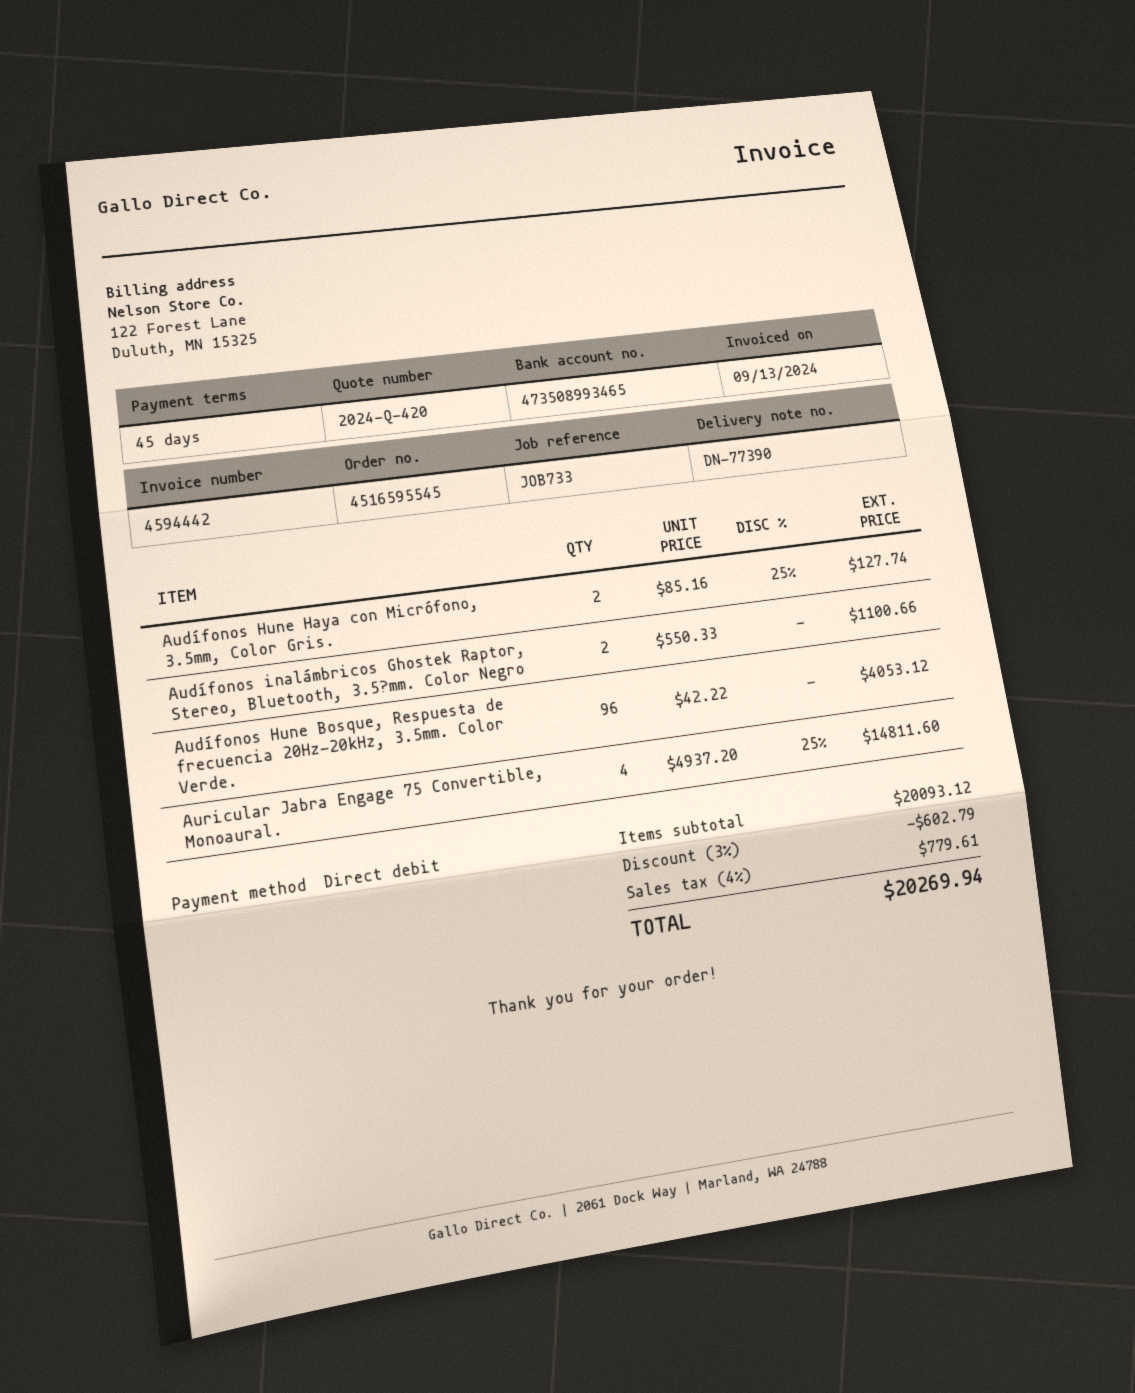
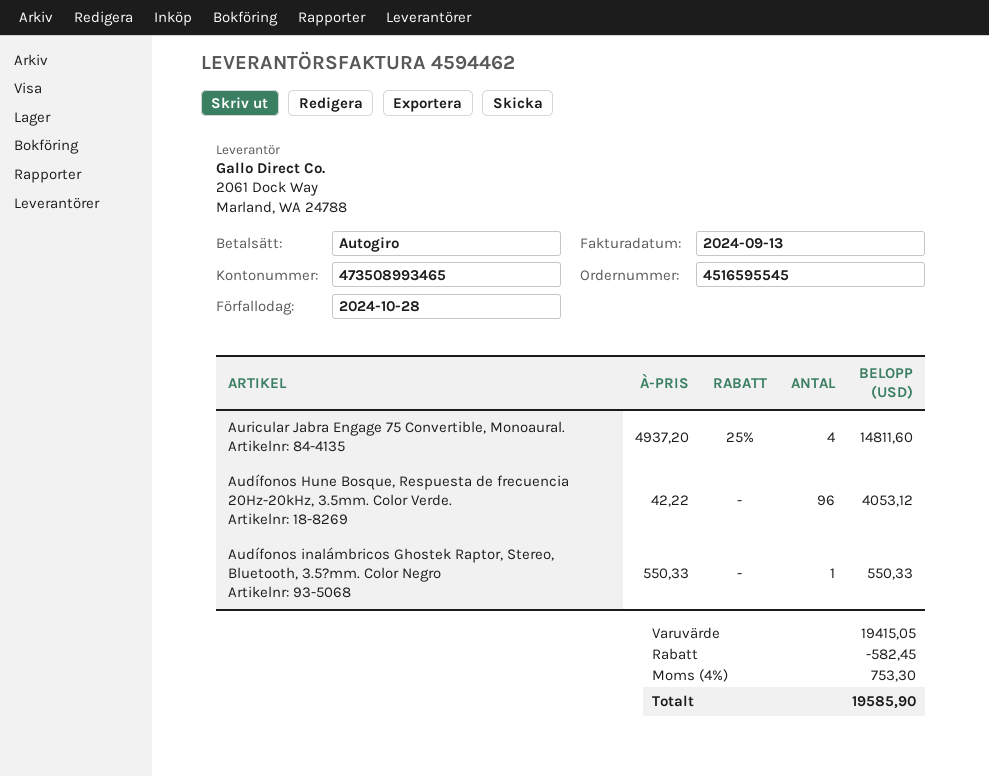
invoice number: 4594442 -> 4594462
Audífonos Hune Haya con Micrófono, 3.5mm, Color Gris.: 2 x 85.16 - 25% = 127.74 -> none
Audífonos inalámbricos Ghostek Raptor, Stereo, Bluetooth, 3.5?mm. Color Negro: 2 x 550.33 = 1100.66 -> 1 x 550.33 = 550.33
subtotal: 20093.12 -> 19415.05
discount: 602.79 -> 582.45
tax: 4% = 779.61 -> 4% = 753.30
total: 20269.94 -> 19585.90

